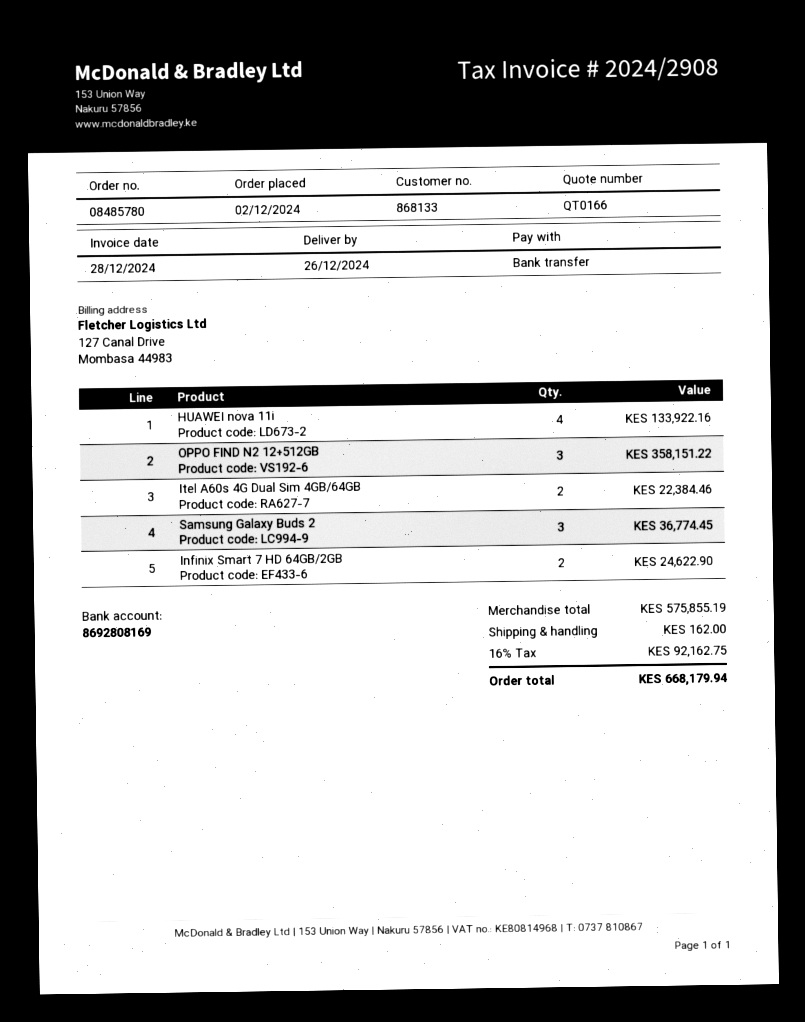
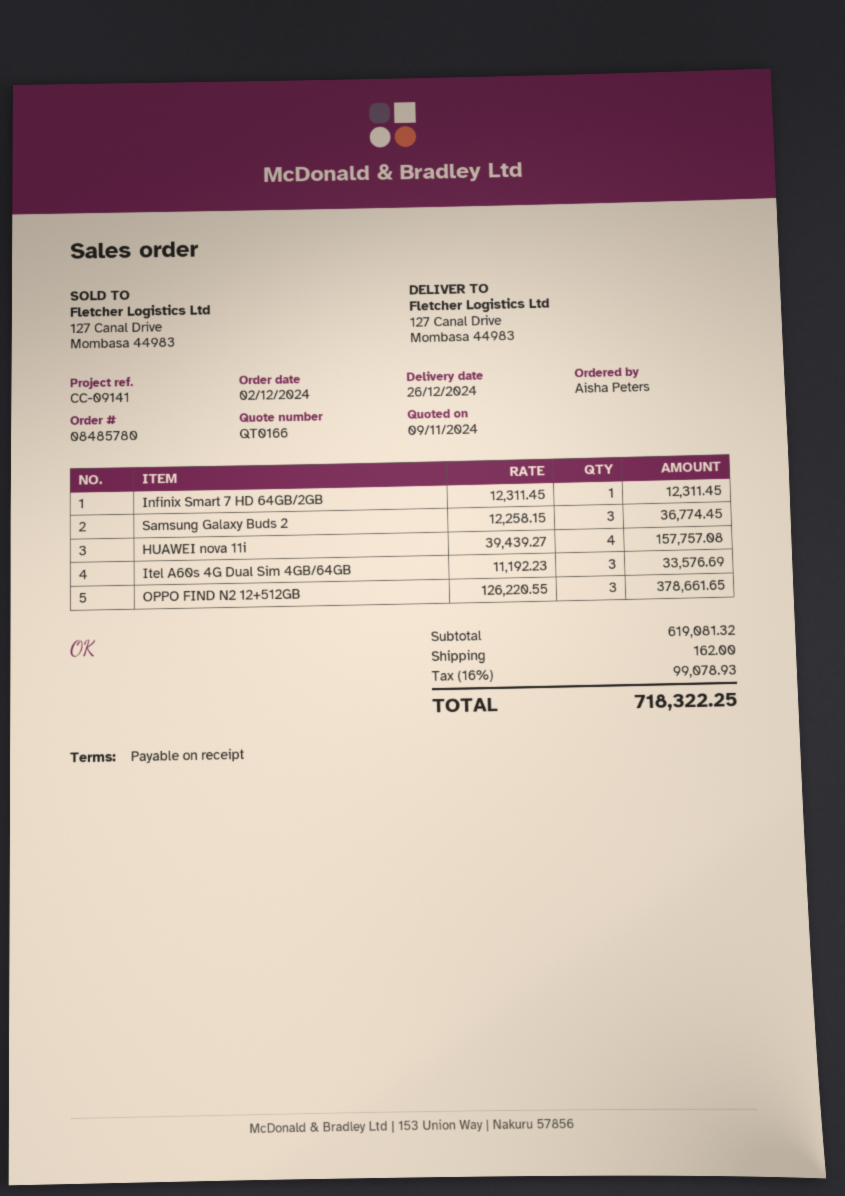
HUAWEI nova 11i: 4 for 133922.16 -> 4 for 157757.08
OPPO FIND N2 12+512GB: 3 for 358151.22 -> 3 for 378661.65
Itel A60s 4G Dual Sim 4GB/64GB: 2 for 22384.46 -> 3 for 33576.69
Infinix Smart 7 HD 64GB/2GB: 2 for 24622.90 -> 1 for 12311.45
subtotal: 575855.19 -> 619081.32
tax: 16% = 92162.75 -> 16% = 99078.93
total: 668179.94 -> 718322.25

